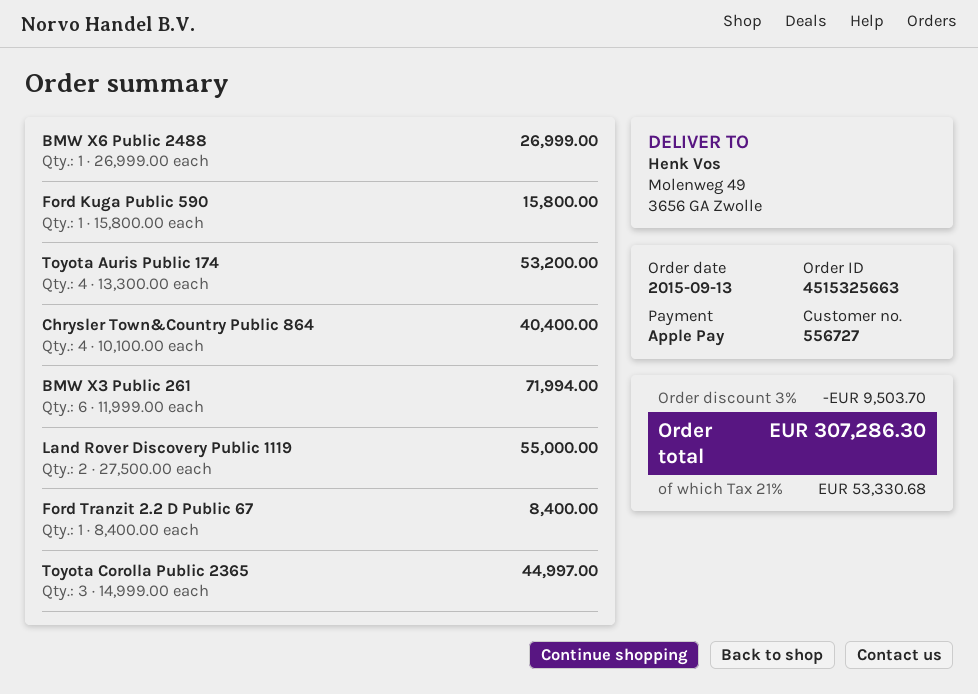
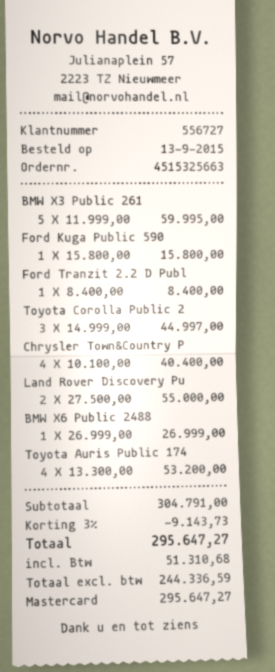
payment method: Apple Pay -> Mastercard
BMW X3 Public 261: 6 x 11999.00 = 71994.00 -> 5 x 11999.00 = 59995.00
discount: 3% = 9503.70 -> 3% = 9143.73
tax: 53330.68 -> 51310.68
total: 307286.30 -> 295647.27

